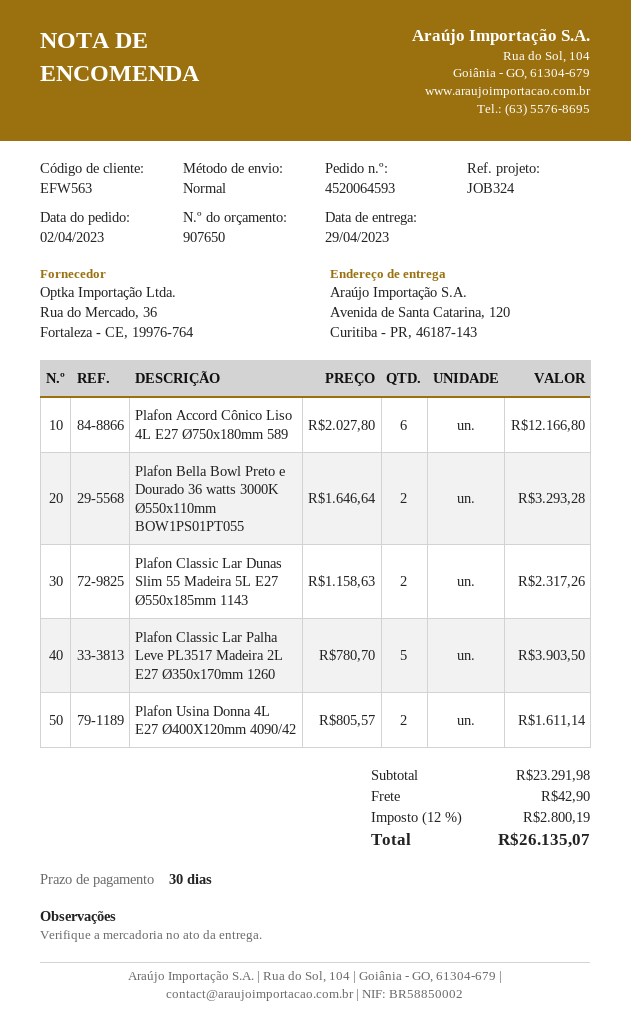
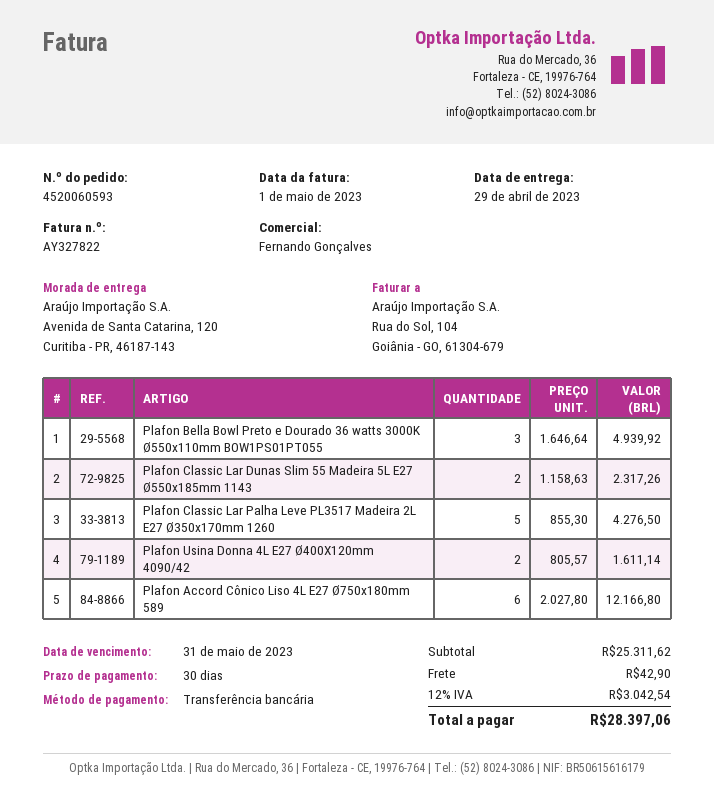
order number: 4520064593 -> 4520060593
Plafon Bella Bowl Preto e Dourado 36 watts 3000K Ø550x110mm BOW1PS01PT055: 2 x 1646.64 = 3293.28 -> 3 x 1646.64 = 4939.92
Plafon Classic Lar Palha Leve PL3517 Madeira 2L E27 Ø350x170mm 1260: 5 x 780.70 = 3903.50 -> 5 x 855.30 = 4276.50
subtotal: 23291.98 -> 25311.62
tax: 12% = 2800.19 -> 12% = 3042.54
total: 26135.07 -> 28397.06

